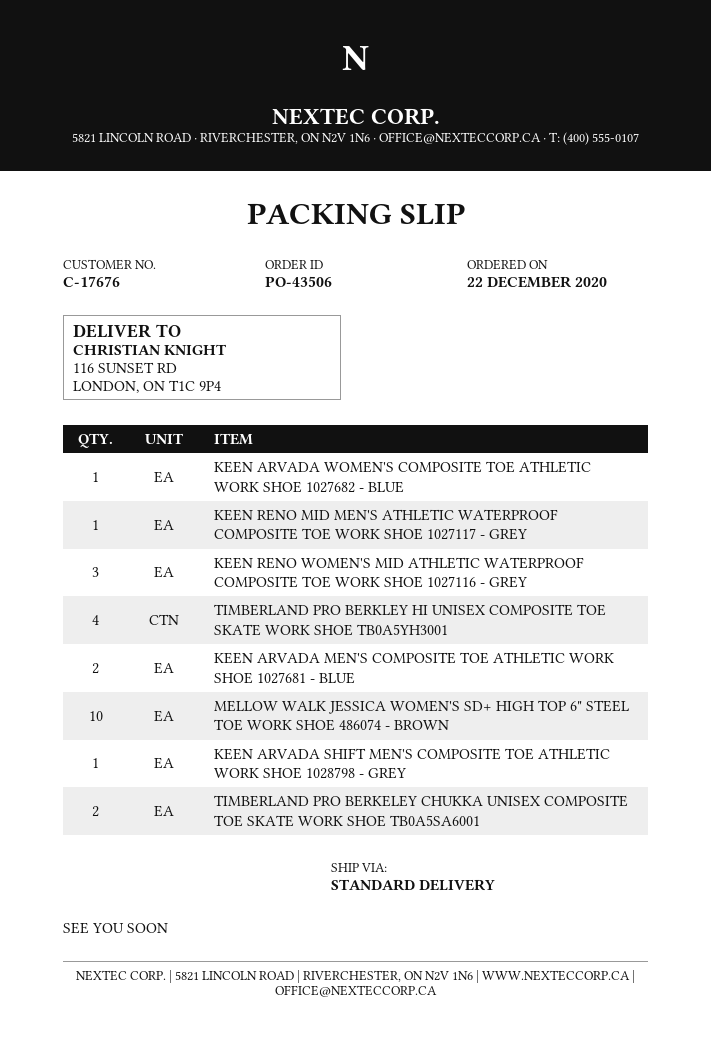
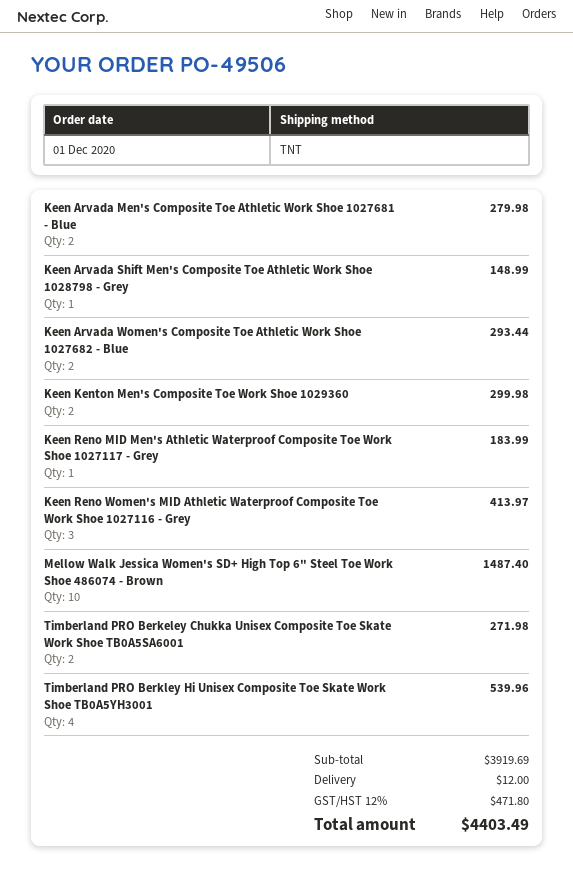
order number: PO-43506 -> PO-49506
order date: 2020-12-22 -> 2020-12-01
shipping method: standard -> TNT
KEEN ARVADA WOMEN'S COMPOSITE TOE ATHLETIC WORK SHOE 1027682 - BLUE: 1 -> 2
Keen Kenton Men's Composite Toe Work Shoe 1029360: none -> 2

